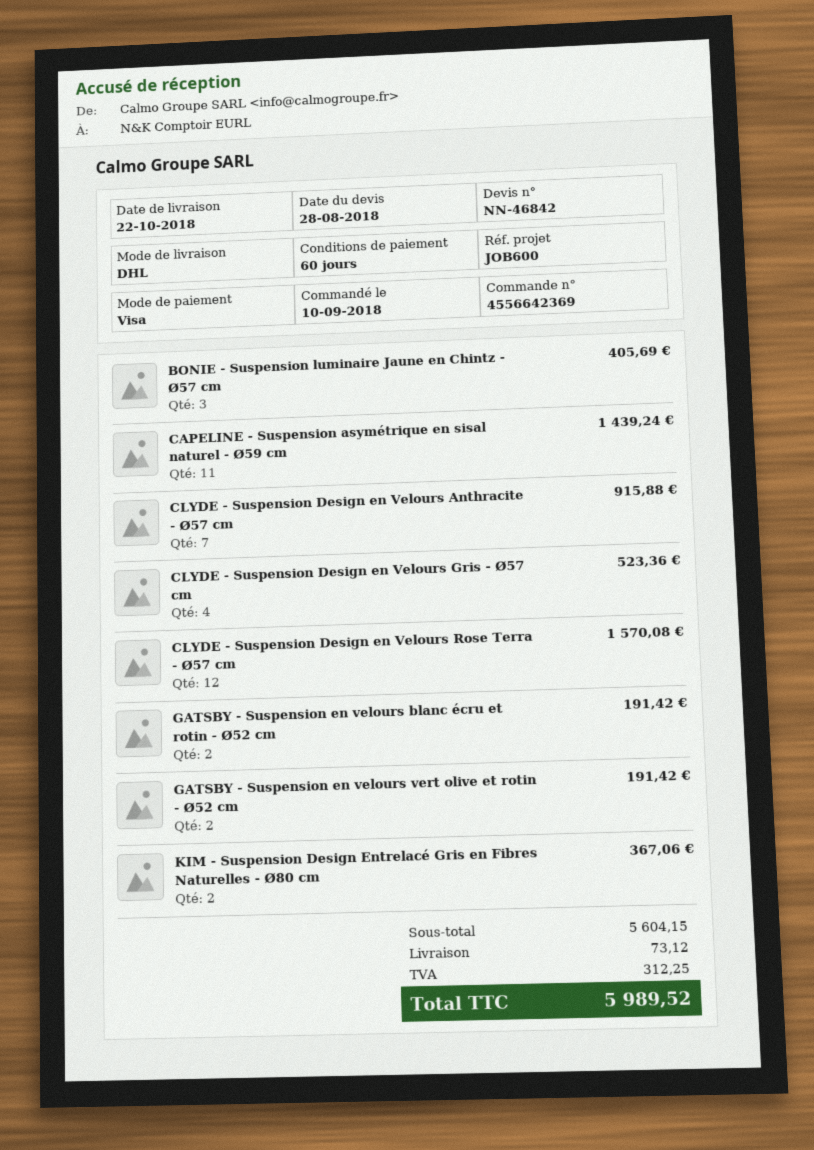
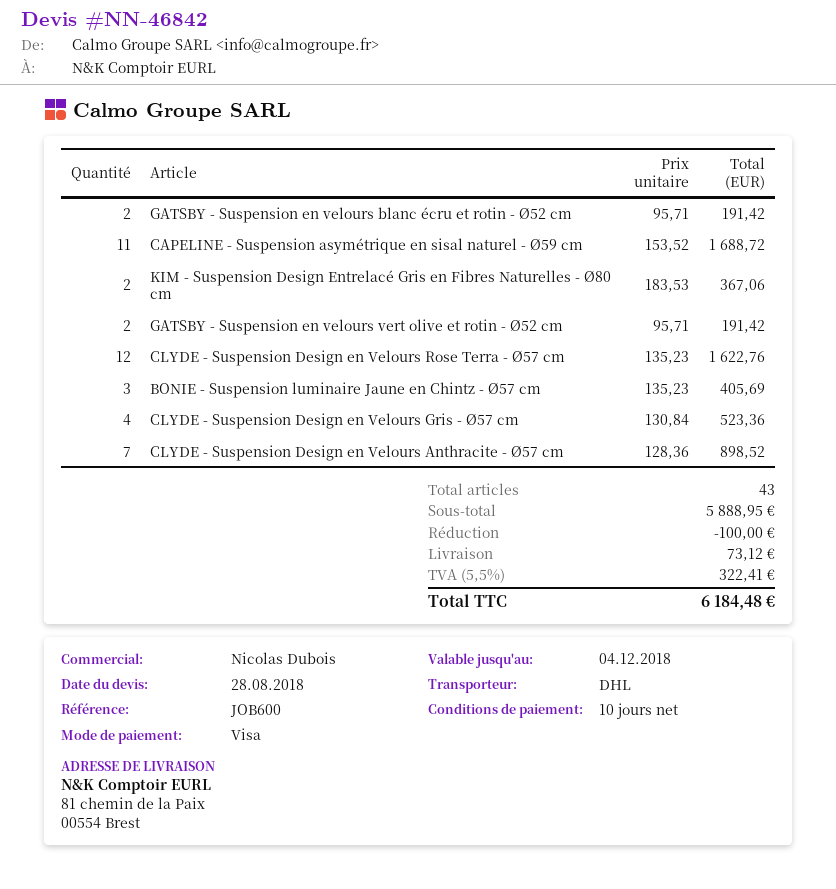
payment terms: 60 days -> 10 days
CAPELINE - Suspension asymétrique en sisal naturel - Ø59 cm: 11 for 1439.24 -> 11 for 1688.72
CLYDE - Suspension Design en Velours Anthracite - Ø57 cm: 7 for 915.88 -> 7 for 898.52
CLYDE - Suspension Design en Velours Rose Terra - Ø57 cm: 12 for 1570.08 -> 12 for 1622.76
subtotal: 5604.15 -> 5888.95
discount: none -> 100.00
tax: 312.25 -> 322.41
total: 5989.52 -> 6184.48

